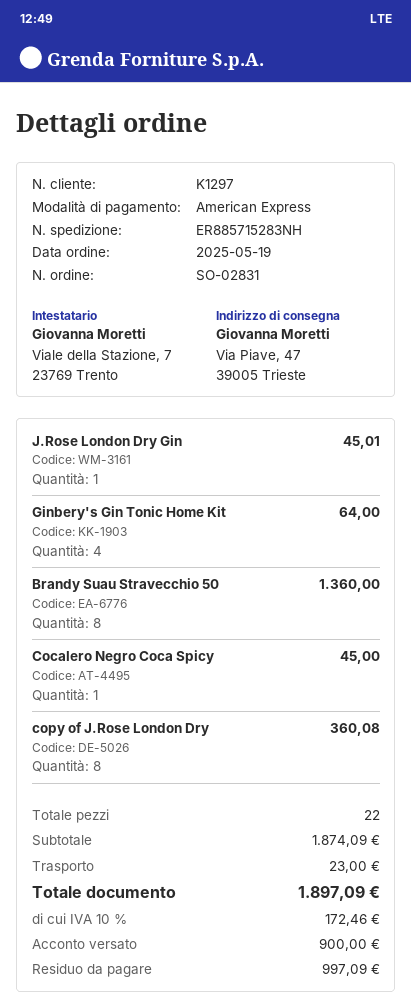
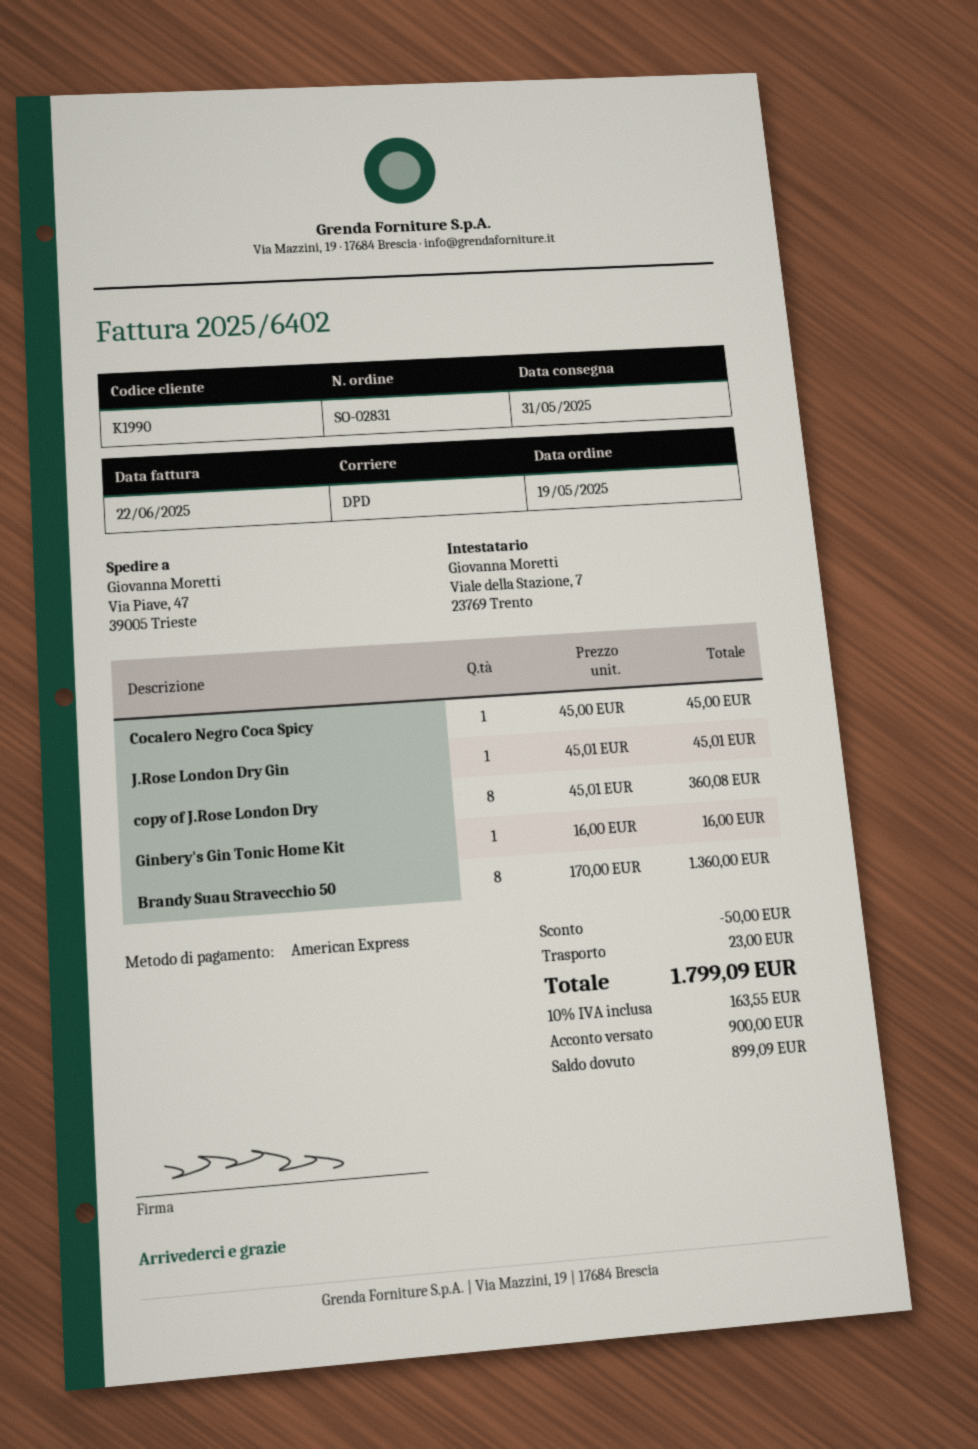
customer number: K1297 -> K1990
Ginbery's Gin Tonic Home Kit: 4 for 64.00 -> 1 for 16.00
discount: none -> 50.00
tax: 10% = 172.46 -> 10% = 163.55
total: 1897.09 -> 1799.09
balance: 997.09 -> 899.09

